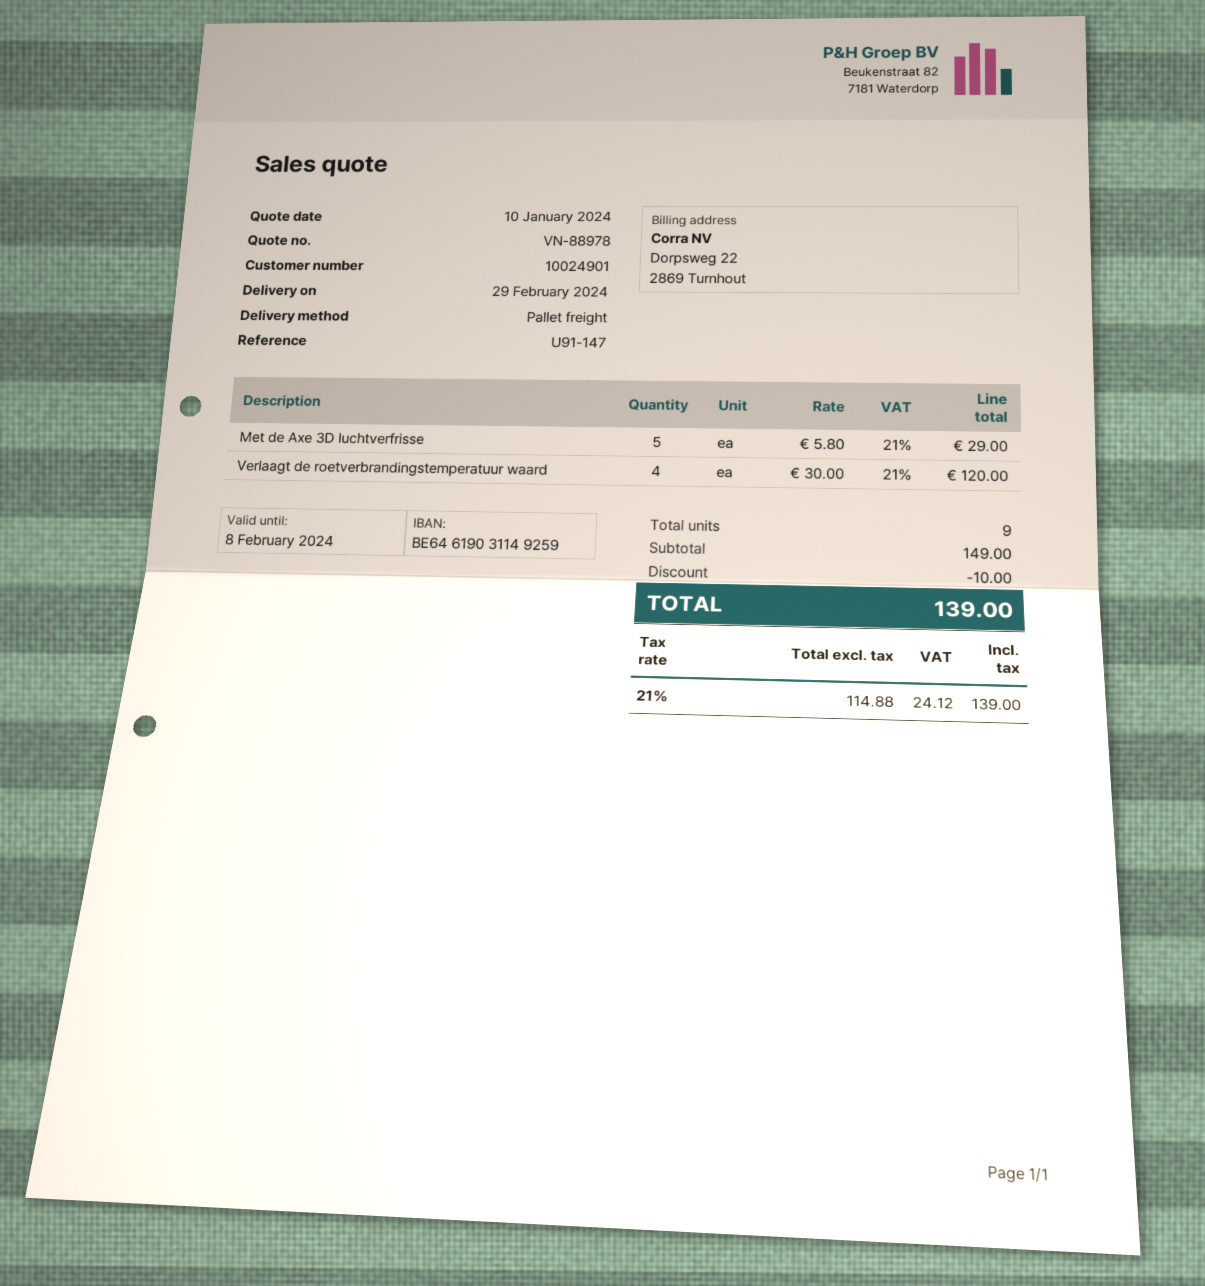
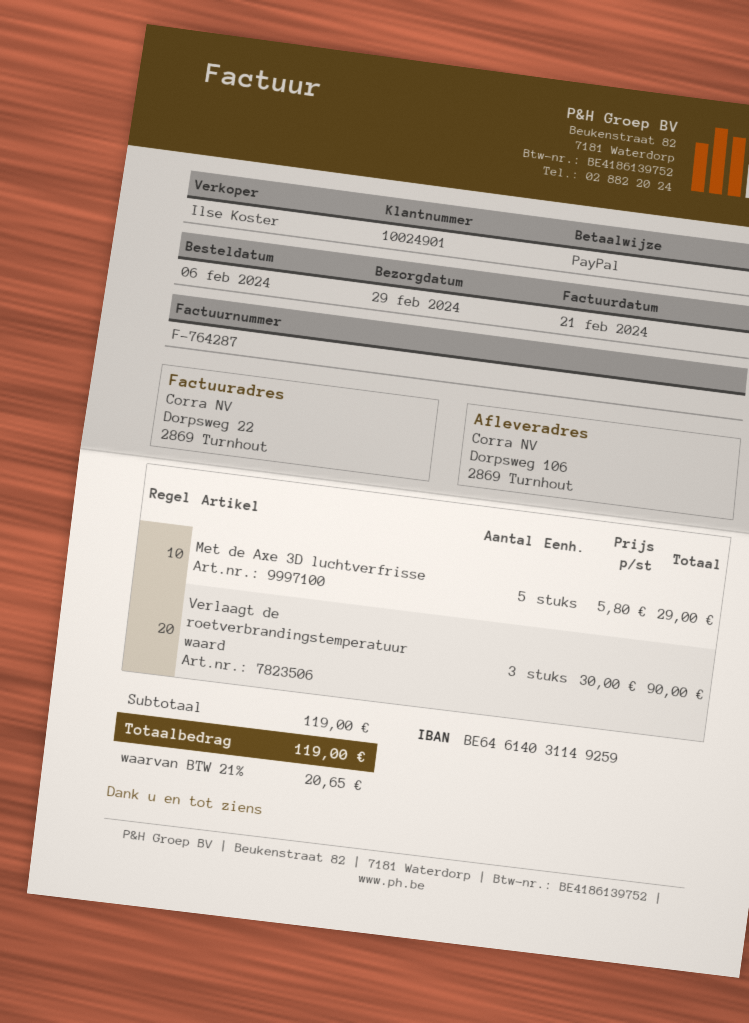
bank account: BE64619031149259 -> BE64614031149259
Verlaagt de roetverbrandingstemperatuur waard: 4 x 30.00 = 120.00 -> 3 x 30.00 = 90.00
subtotal: 149.00 -> 119.00
discount: 10.00 -> none
tax: 21% = 24.12 -> 21% = 20.65
total: 139.00 -> 119.00

